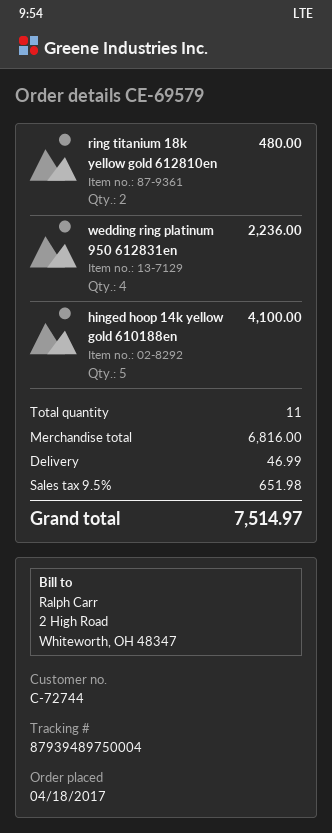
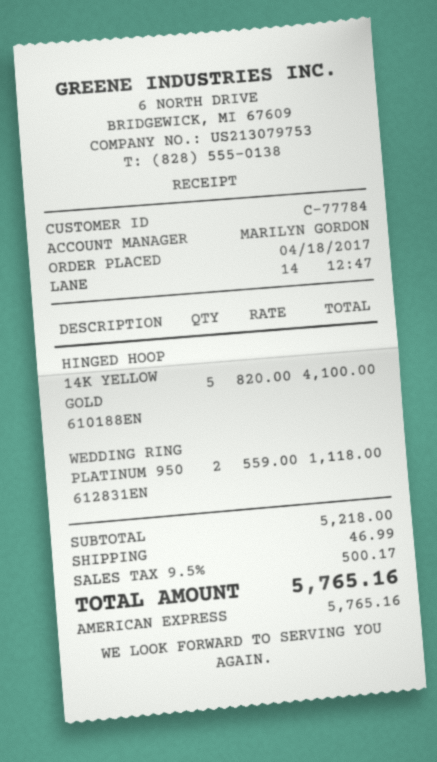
customer number: C-72744 -> C-77784
ring titanium 18k yellow gold 612810en: 2 for 480.00 -> none
wedding ring platinum 950 612831en: 4 for 2236.00 -> 2 for 1118.00
subtotal: 6816.00 -> 5218.00
tax: 9.5% = 651.98 -> 9.5% = 500.17
total: 7514.97 -> 5765.16

